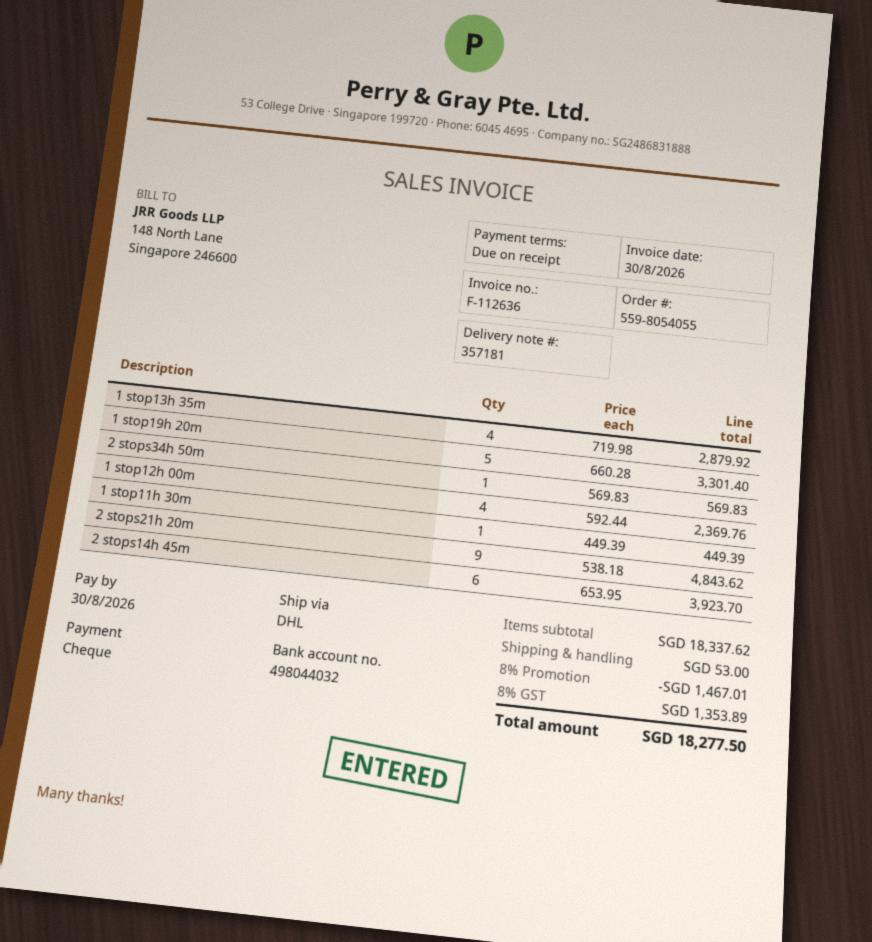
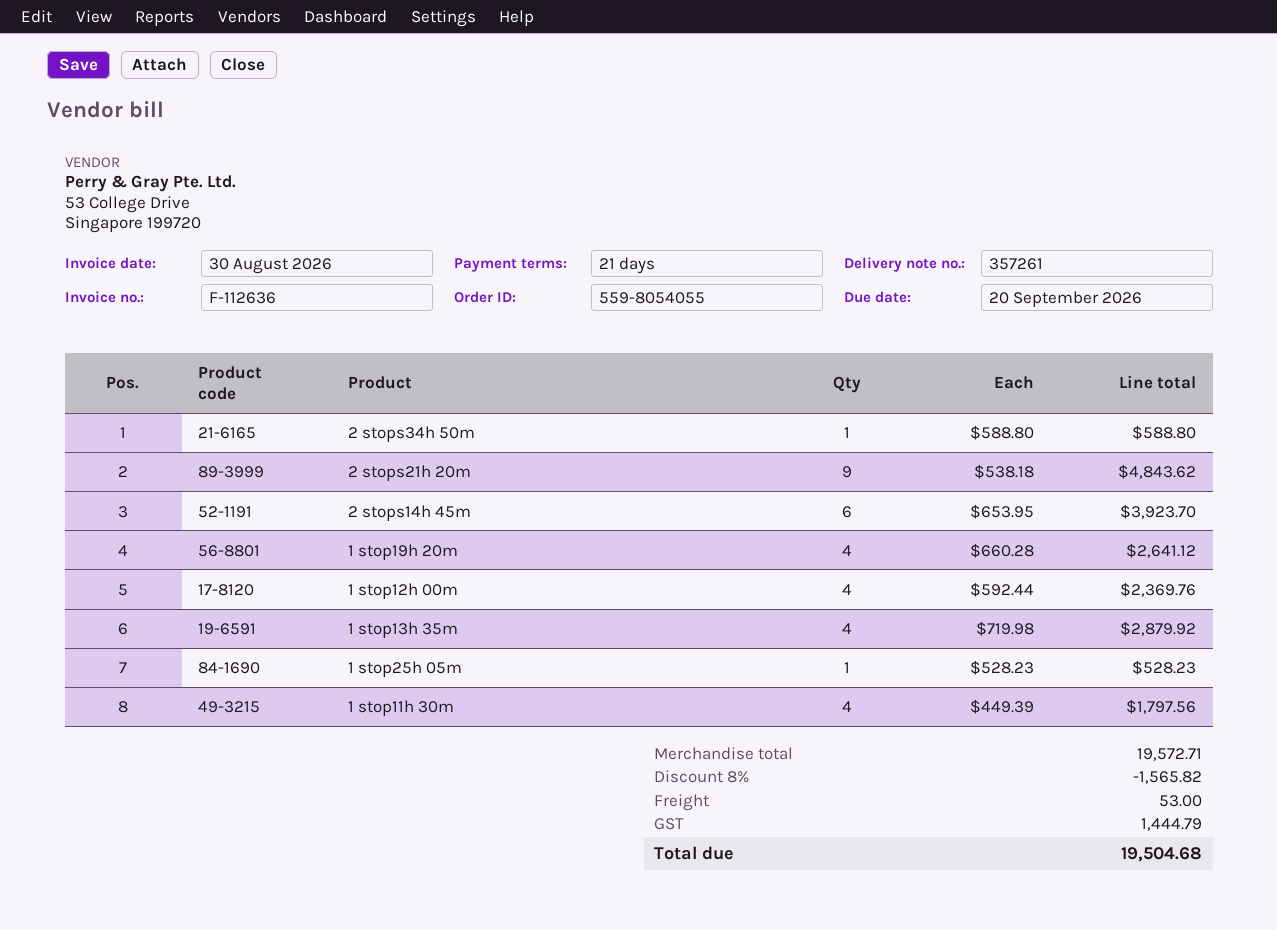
delivery note number: 357181 -> 357261
payment terms: on receipt -> 21 days
due date: 2026-08-30 -> 2026-09-20
1 stop19h 20m: 5 x 660.28 = 3301.40 -> 4 x 660.28 = 2641.12
2 stops34h 50m: 1 x 569.83 = 569.83 -> 1 x 588.80 = 588.80
1 stop11h 30m: 1 x 449.39 = 449.39 -> 4 x 449.39 = 1797.56
1 stop25h 05m: none -> 1 x 528.23 = 528.23
subtotal: 18337.62 -> 19572.71
discount: 8% = 1467.01 -> 8% = 1565.82
tax: 1353.89 -> 1444.79
total: 18277.50 -> 19504.68

